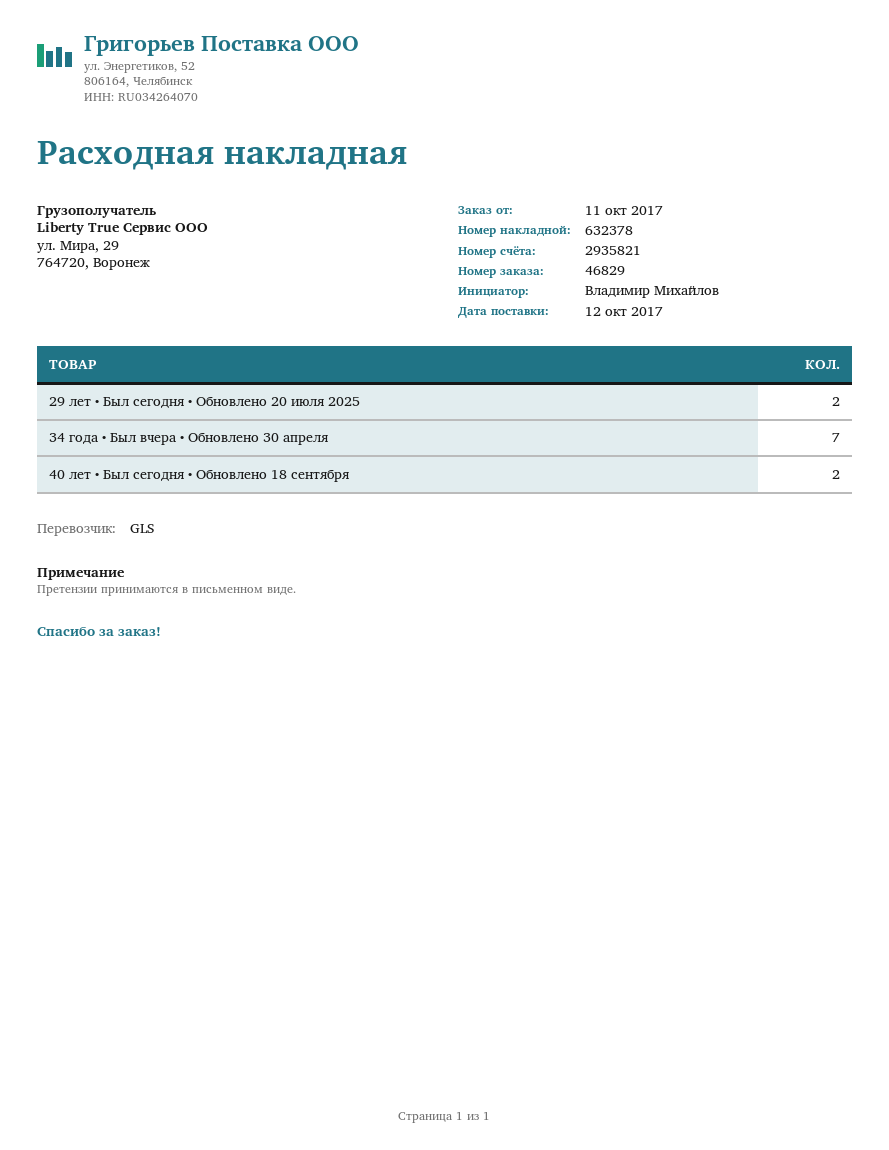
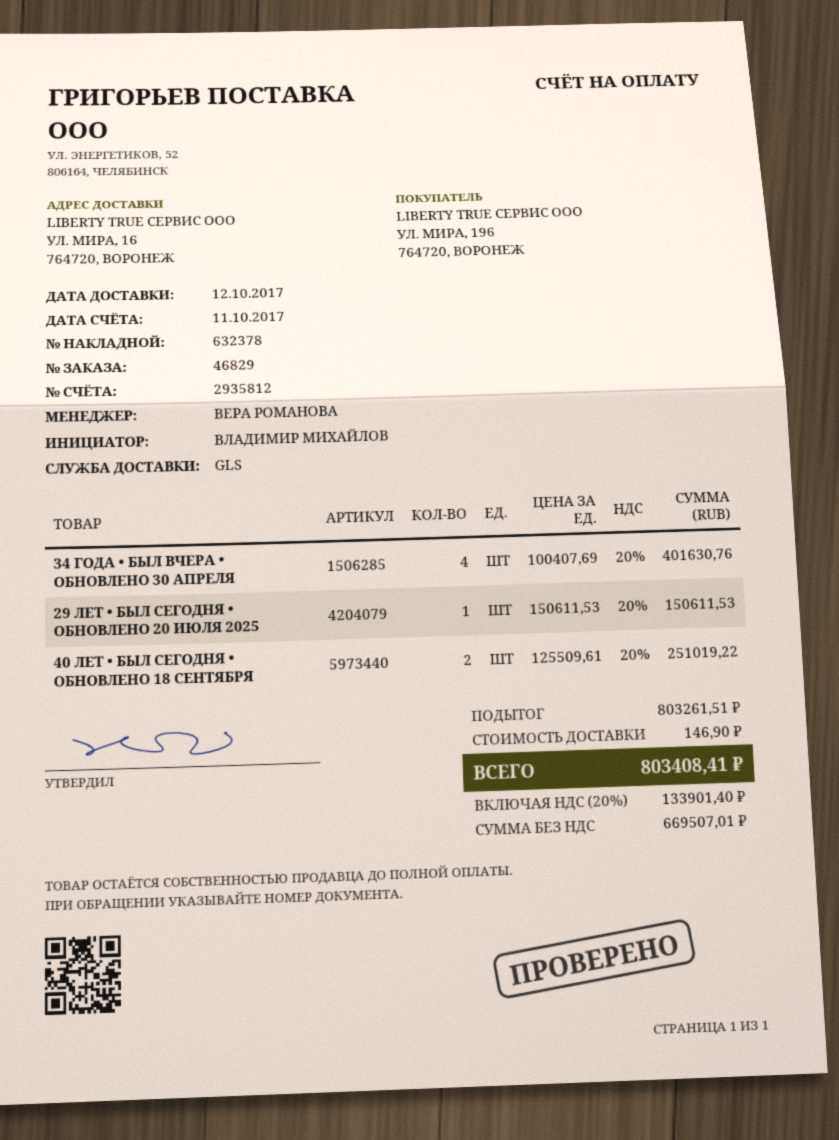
invoice number: 2935821 -> 2935812
ship to: ул. Мира, 29, 764720, Воронеж -> УЛ. МИРА, 16, 764720, ВОРОНЕЖ
29 лет • Был сегодня • Обновлено 20 июля 2025: 2 -> 1
34 года • Был вчера • Обновлено 30 апреля: 7 -> 4

